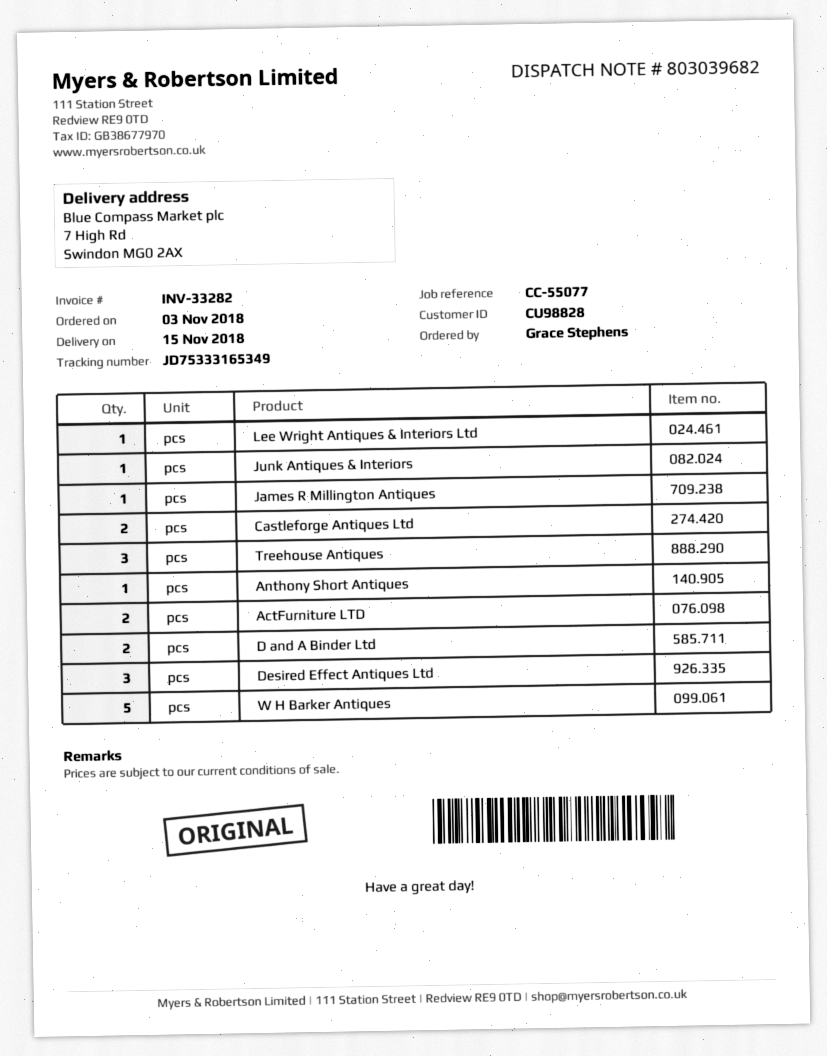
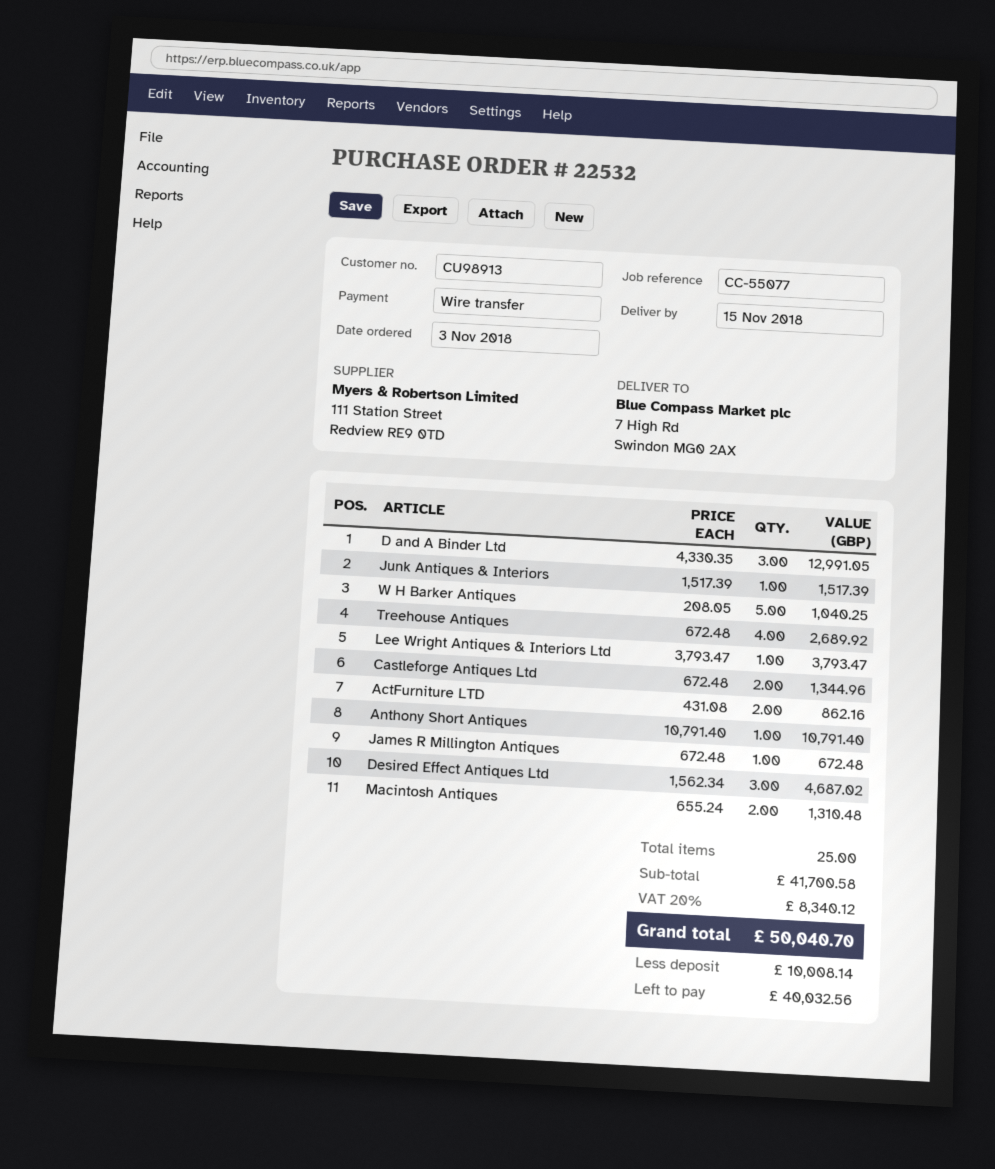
customer number: CU98828 -> CU98913
Treehouse Antiques: 3 -> 4
D and A Binder Ltd: 2 -> 3
Macintosh Antiques: none -> 2

